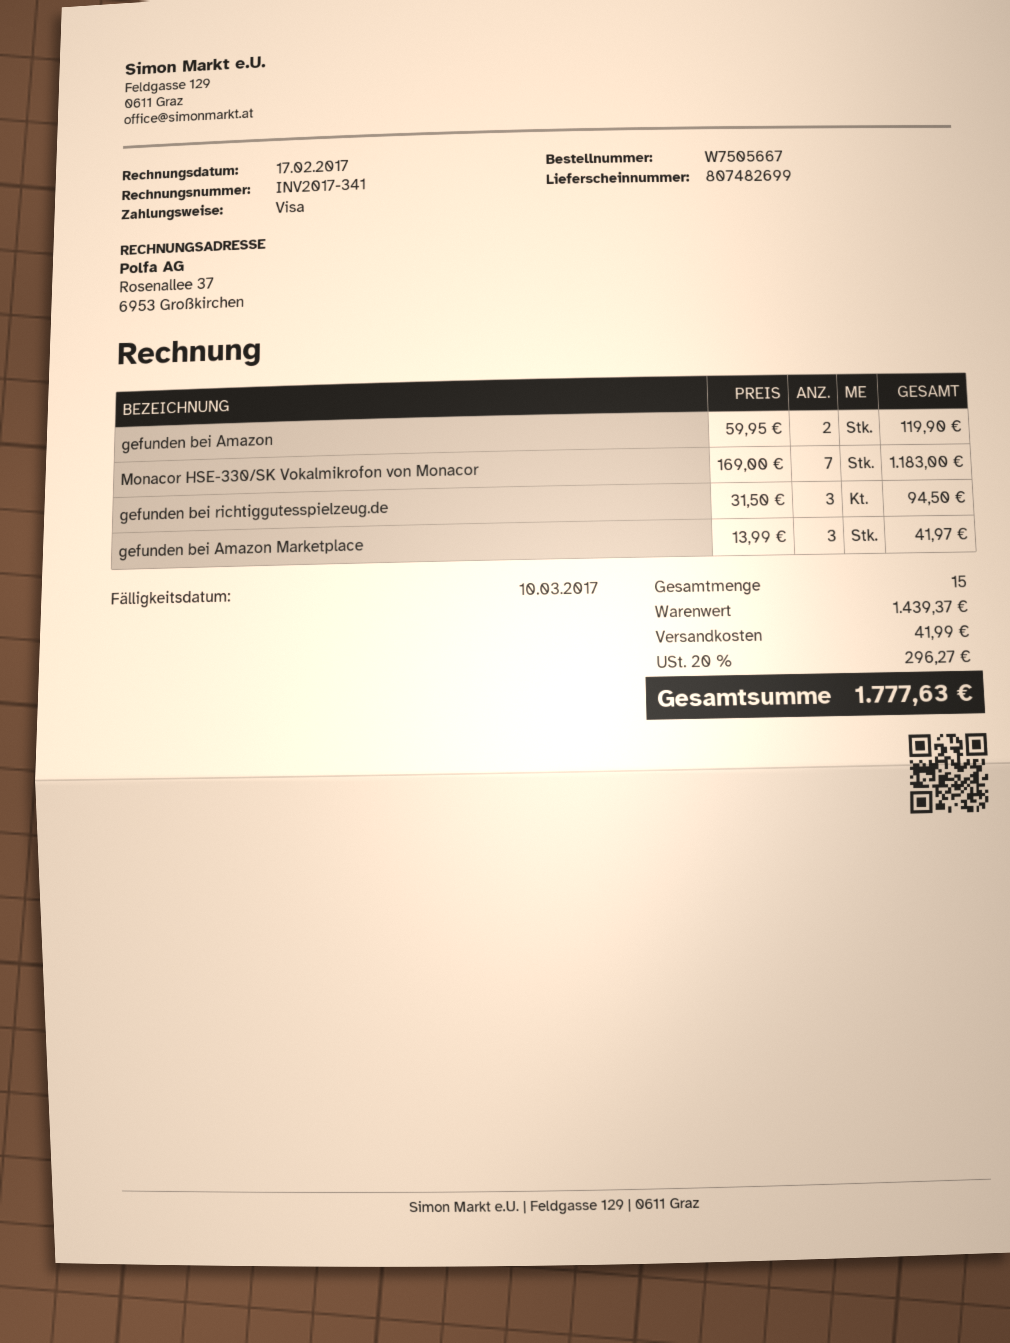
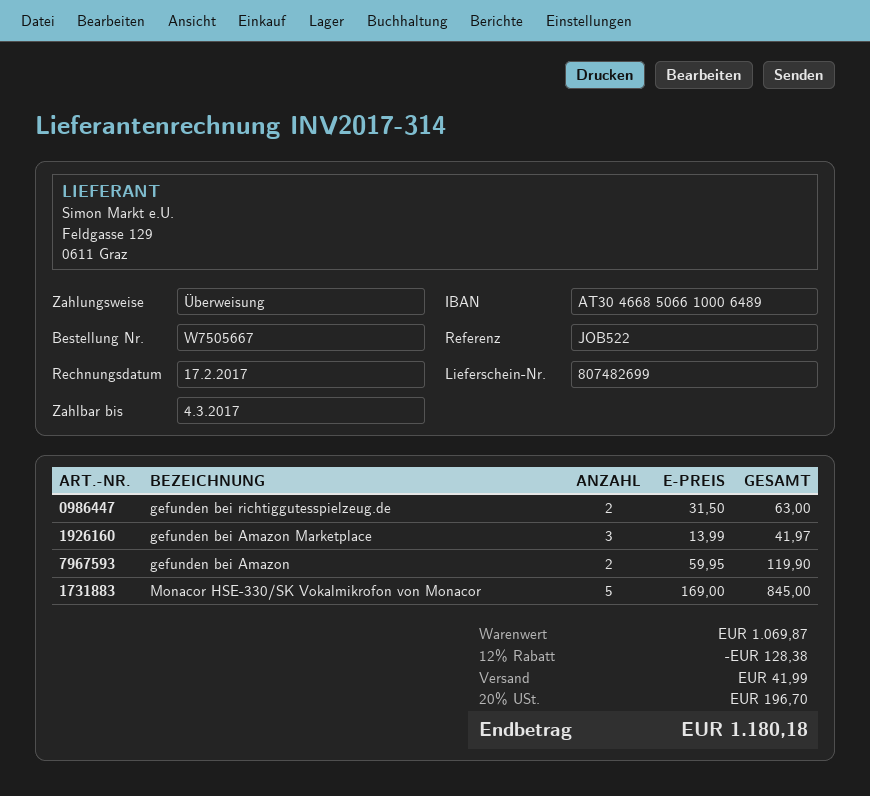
invoice number: INV2017-341 -> INV2017-314
due date: 2017-03-10 -> 2017-03-04
payment method: Visa -> bank transfer
Monacor HSE-330/SK Vokalmikrofon von Monacor: 7 x 169.00 = 1183.00 -> 5 x 169.00 = 845.00
gefunden bei richtiggutesspielzeug.de: 3 x 31.50 = 94.50 -> 2 x 31.50 = 63.00
subtotal: 1439.37 -> 1069.87
discount: none -> 12% = 128.38
tax: 20% = 296.27 -> 20% = 196.70
total: 1777.63 -> 1180.18

